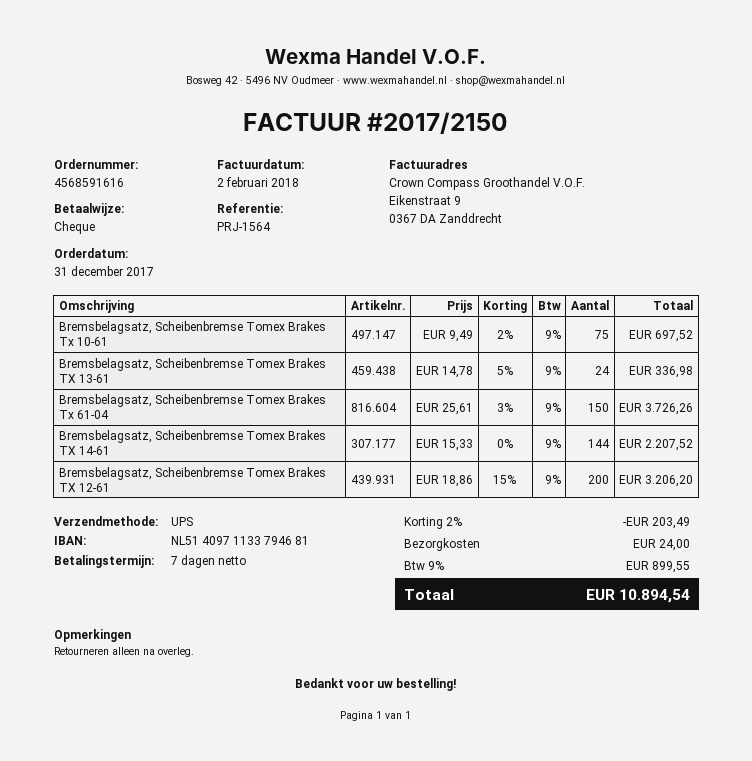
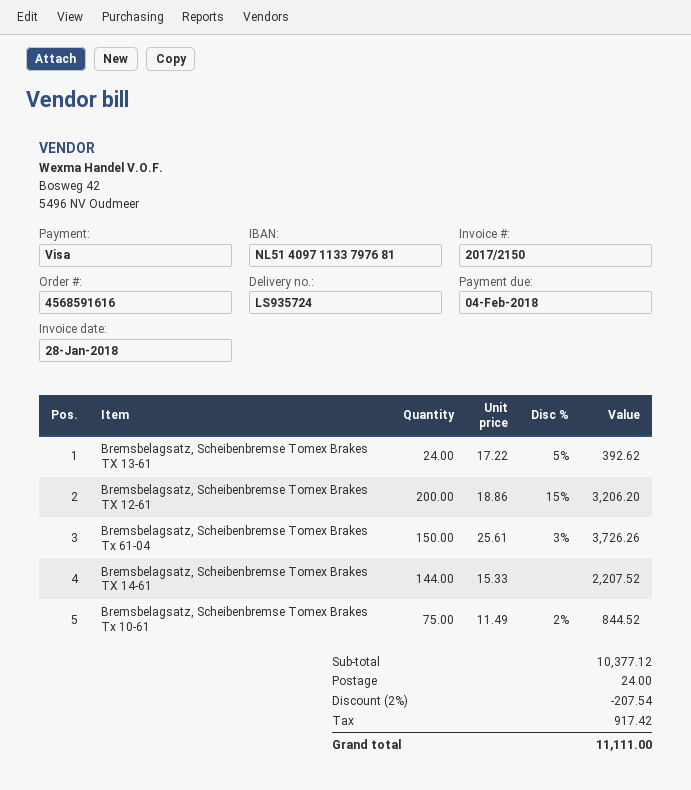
invoice date: 2018-02-02 -> 2018-01-28
payment method: cheque -> Visa
bank account: NL5140971133794681 -> NL5140971133797681
Bremsbelagsatz, Scheibenbremse Tomex Brakes Tx 10-61: 75 x 9.49 - 2% = 697.52 -> 75 x 11.49 - 2% = 844.52
Bremsbelagsatz, Scheibenbremse Tomex Brakes TX 13-61: 24 x 14.78 - 5% = 336.98 -> 24 x 17.22 - 5% = 392.62
discount: 2% = 203.49 -> 2% = 207.54
tax: 899.55 -> 917.42
total: 10894.54 -> 11111.00

